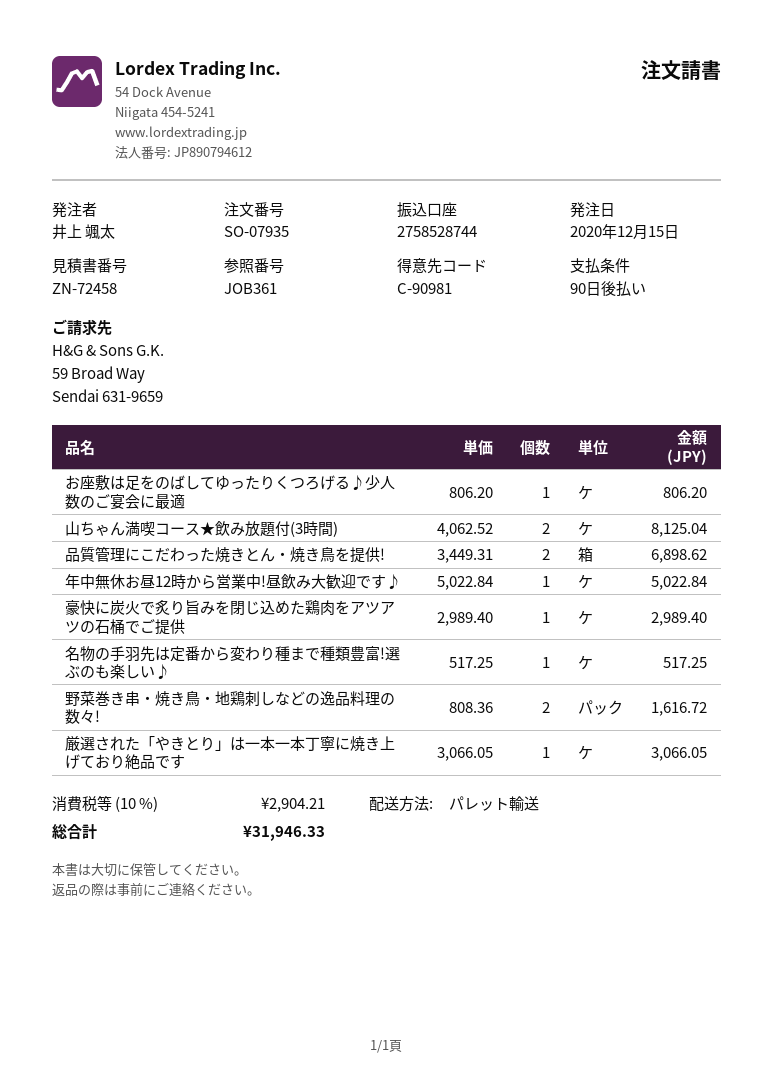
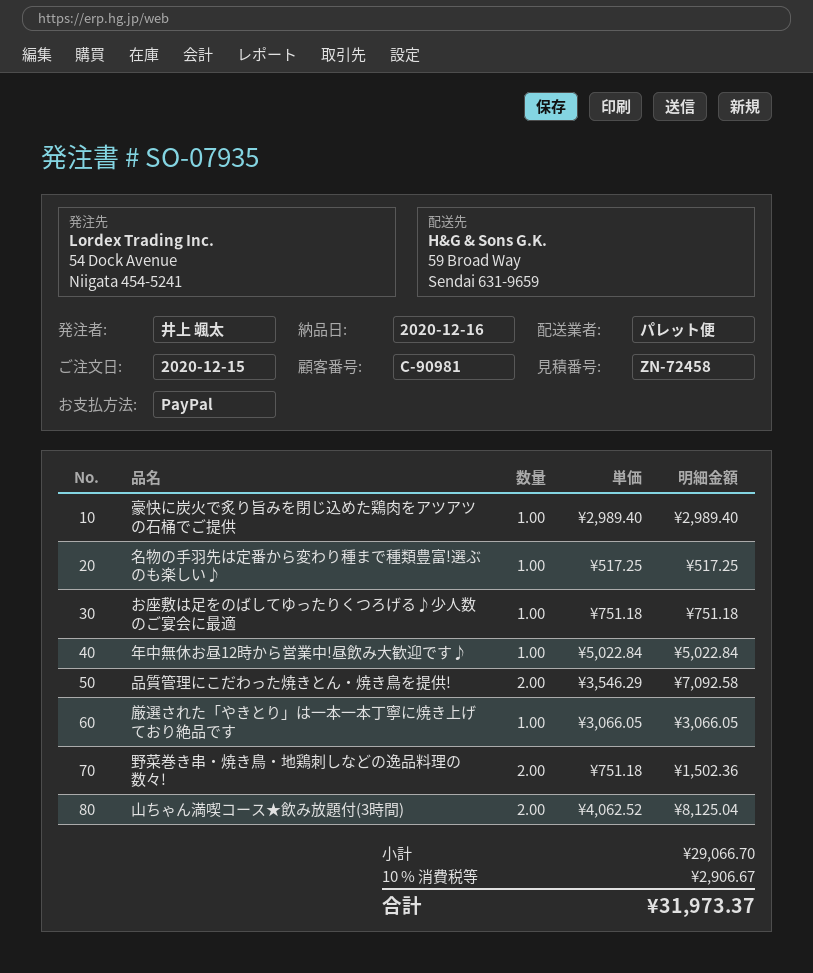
お座敷は足をのばしてゆったりくつろげる♪少人数のご宴会に最適: 1 x 806.20 = 806.20 -> 1 x 751.18 = 751.18
品質管理にこだわった焼きとん・焼き鳥を提供!: 2 x 3449.31 = 6898.62 -> 2 x 3546.29 = 7092.58
野菜巻き串・焼き鳥・地鶏刺しなどの逸品料理の数々!: 2 x 808.36 = 1616.72 -> 2 x 751.18 = 1502.36
tax: 10% = 2904.21 -> 10% = 2906.67
total: 31946.33 -> 31973.37

